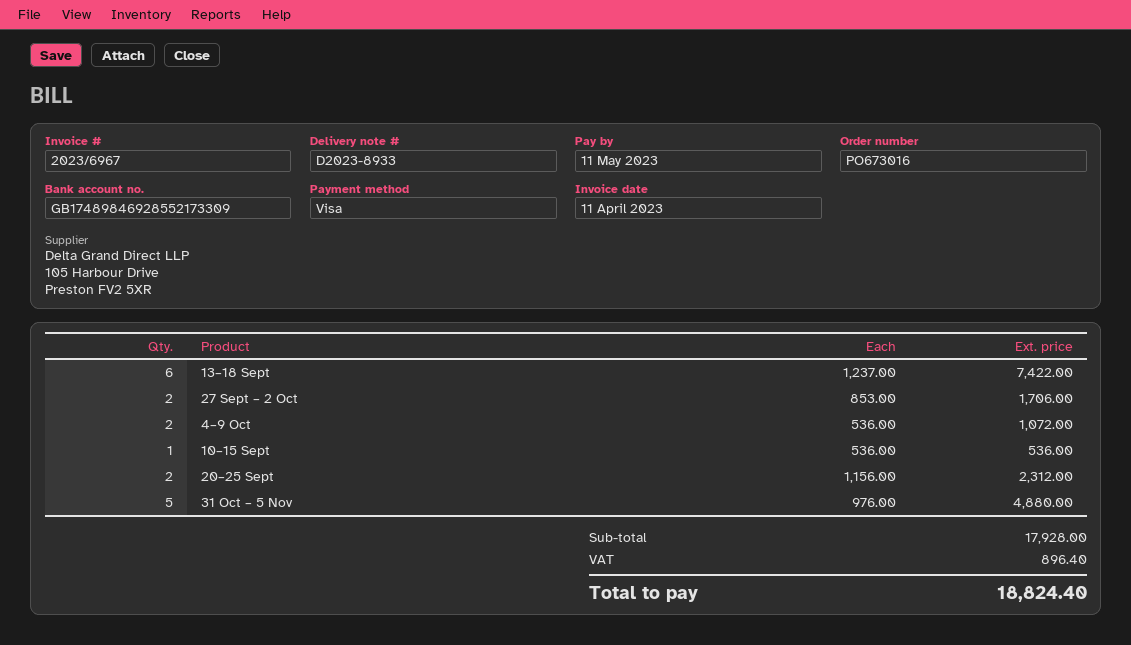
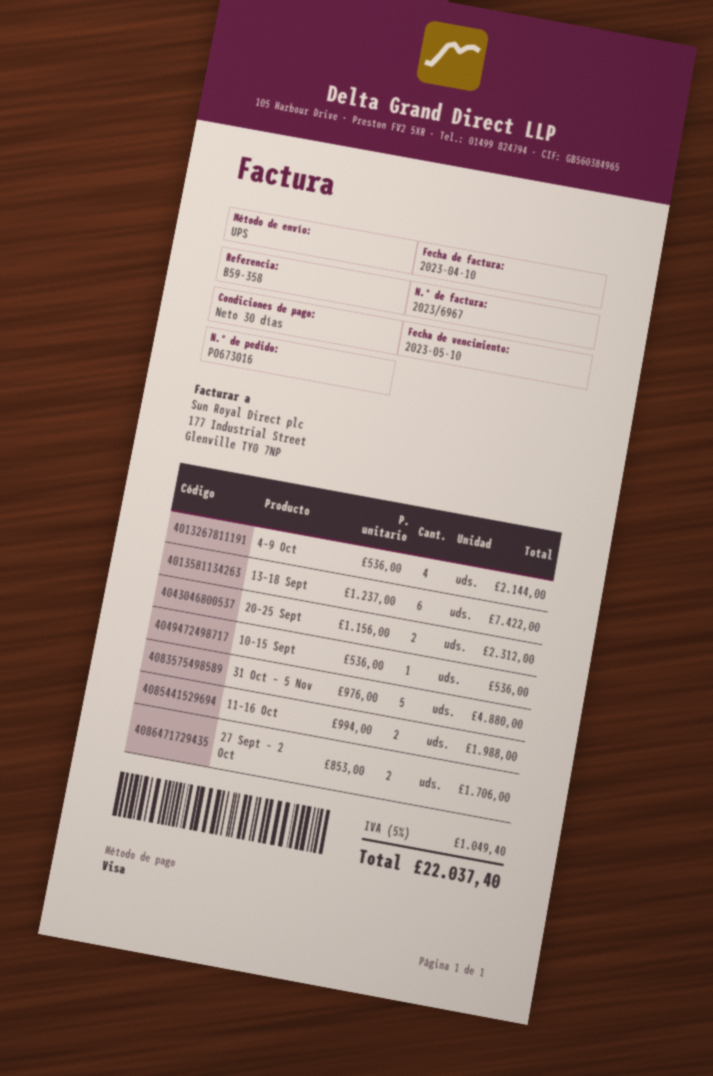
invoice date: 2023-04-11 -> 2023-04-10
due date: 2023-05-11 -> 2023-05-10
4–9 Oct: 2 x 536.00 = 1072.00 -> 4 x 536.00 = 2144.00
11–16 Oct: none -> 2 x 994.00 = 1988.00
tax: 896.40 -> 1049.40
total: 18824.40 -> 22037.40

